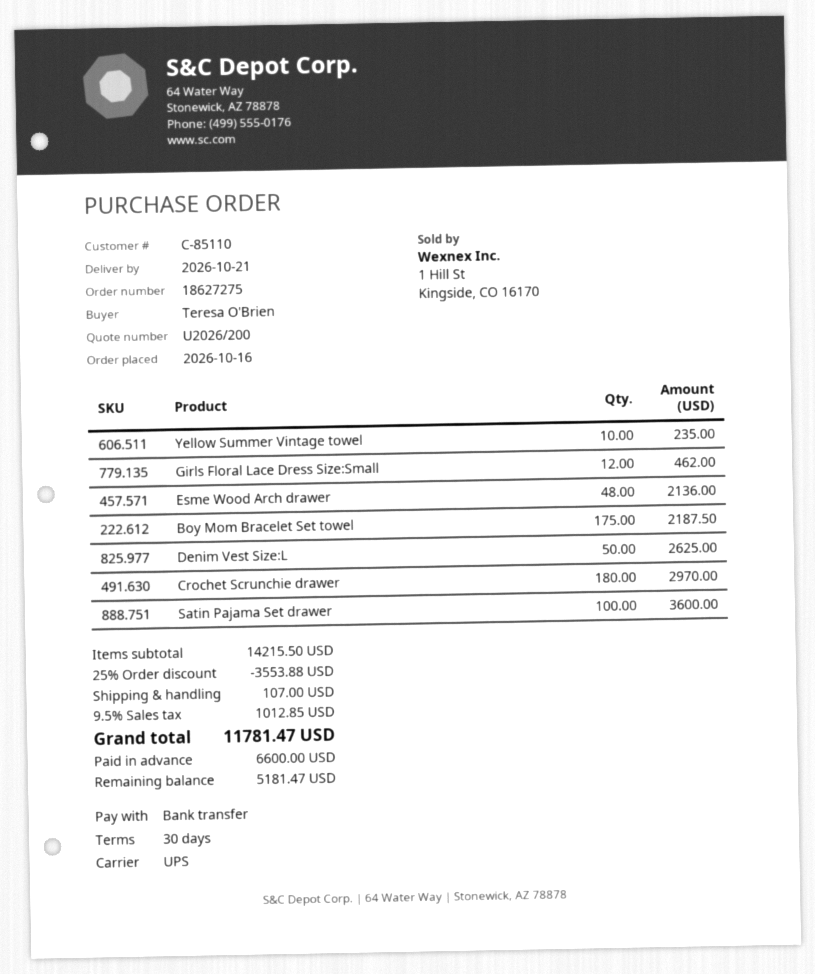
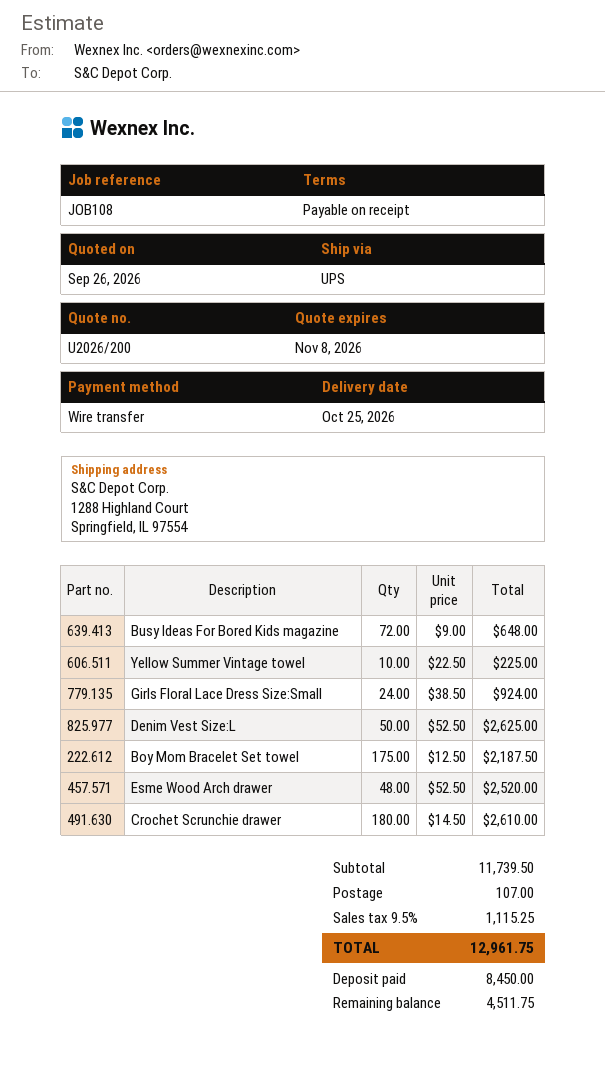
delivery date: 2026-10-21 -> 2026-10-25
payment terms: 30 days -> on receipt
Yellow Summer Vintage towel: 10 for 235.00 -> 10 for 225.00
Girls Floral Lace Dress Size:Small: 12 for 462.00 -> 24 for 924.00
Esme Wood Arch drawer: 48 for 2136.00 -> 48 for 2520.00
Crochet Scrunchie drawer: 180 for 2970.00 -> 180 for 2610.00
Satin Pajama Set drawer: 100 for 3600.00 -> none
Busy Ideas For Bored Kids magazine: none -> 72 for 648.00
subtotal: 14215.50 -> 11739.50
discount: 25% = 3553.88 -> none
tax: 9.5% = 1012.85 -> 9.5% = 1115.25
total: 11781.47 -> 12961.75
deposit: 6600.00 -> 8450.00
balance: 5181.47 -> 4511.75

